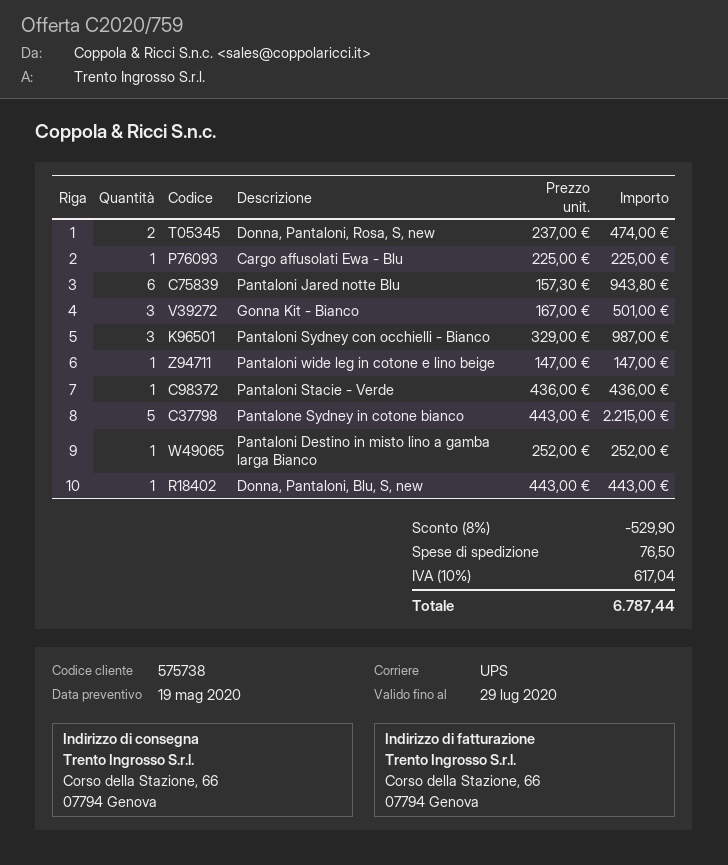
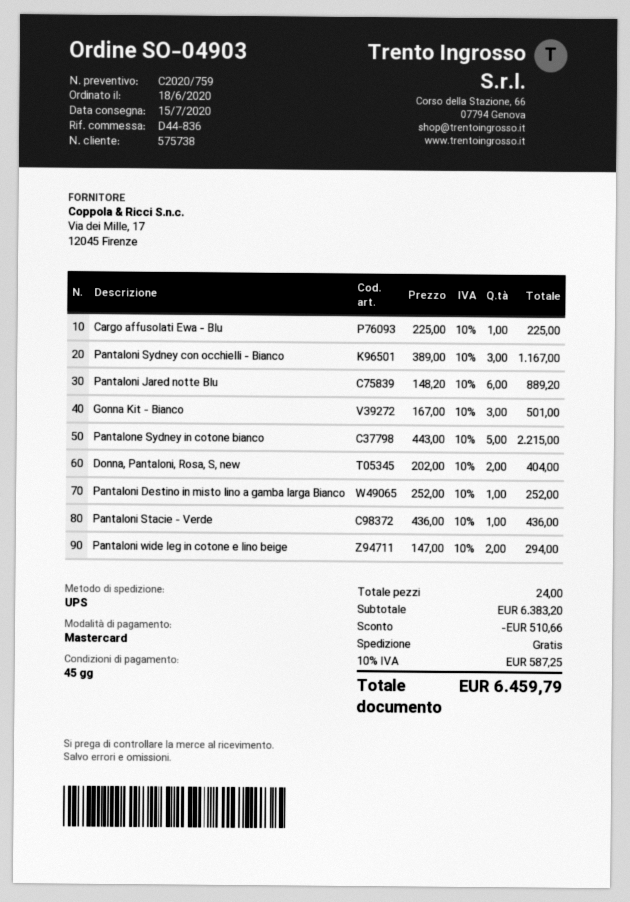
Donna, Pantaloni, Rosa, S, new: 2 x 237.00 = 474.00 -> 2 x 202.00 = 404.00
Pantaloni Jared notte Blu: 6 x 157.30 = 943.80 -> 6 x 148.20 = 889.20
Pantaloni Sydney con occhielli - Bianco: 3 x 329.00 = 987.00 -> 3 x 389.00 = 1167.00
Pantaloni wide leg in cotone e lino beige: 1 x 147.00 = 147.00 -> 2 x 147.00 = 294.00
Donna, Pantaloni, Blu, S, new: 1 x 443.00 = 443.00 -> none
discount: 529.90 -> 510.66
shipping: 76.50 -> 0.00
tax: 10% = 617.04 -> 10% = 587.25
total: 6787.44 -> 6459.79

